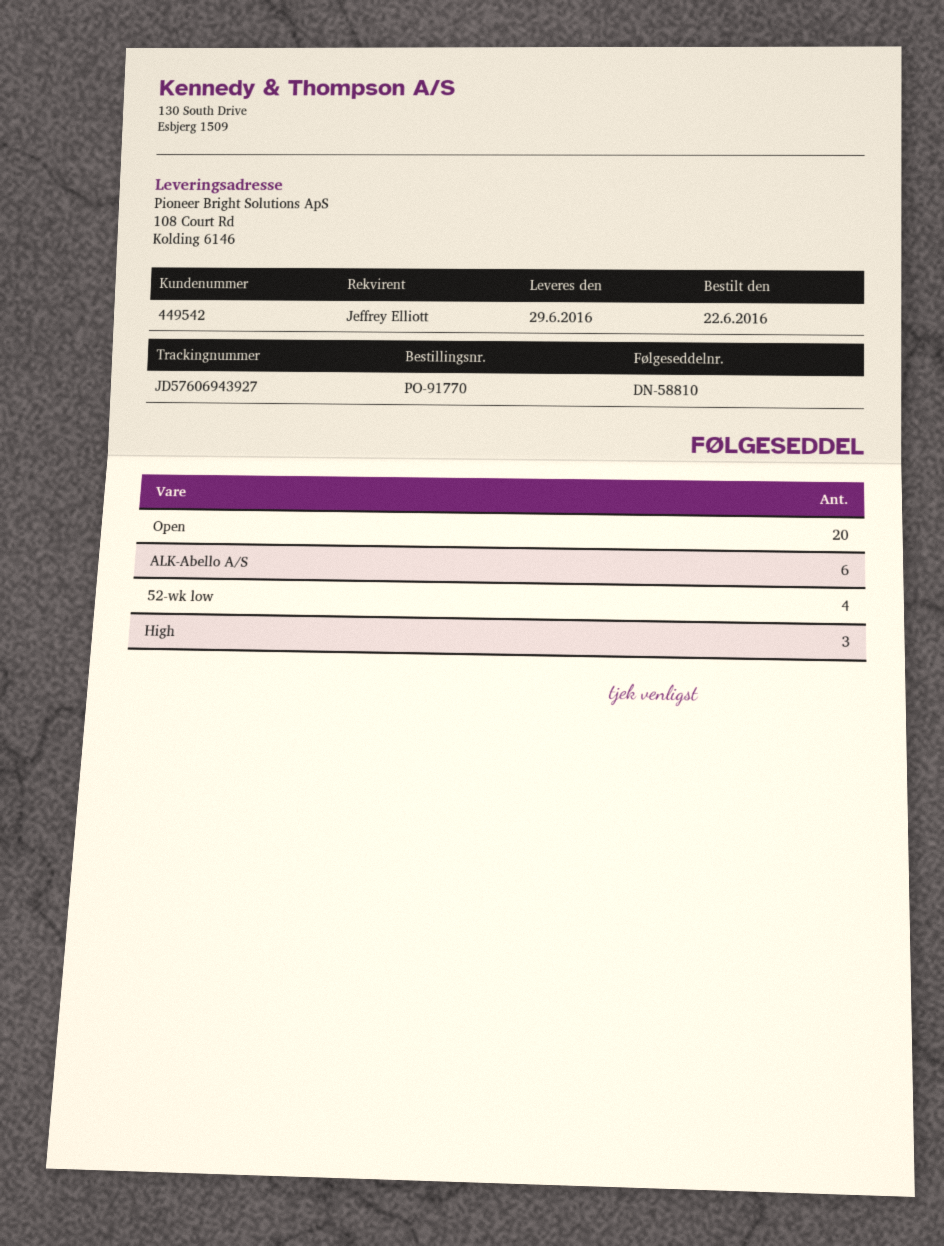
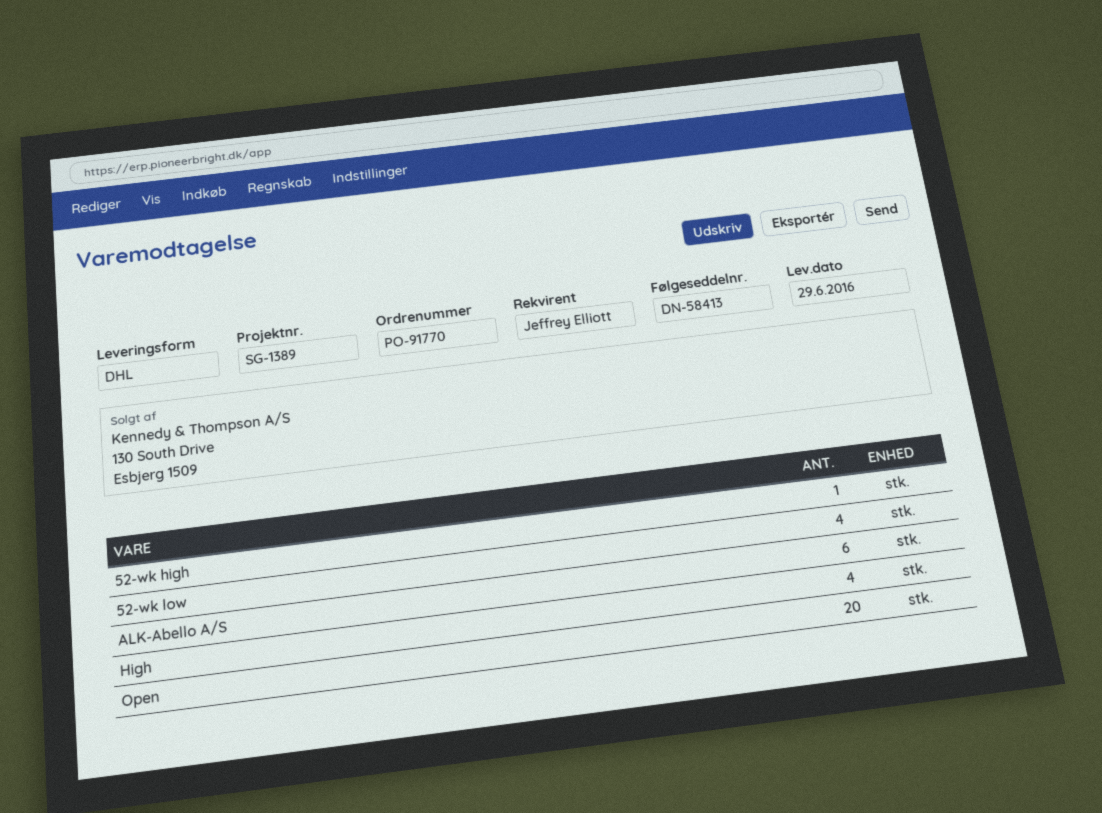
delivery note number: DN-58810 -> DN-58413
High: 3 -> 4
52-wk high: none -> 1

